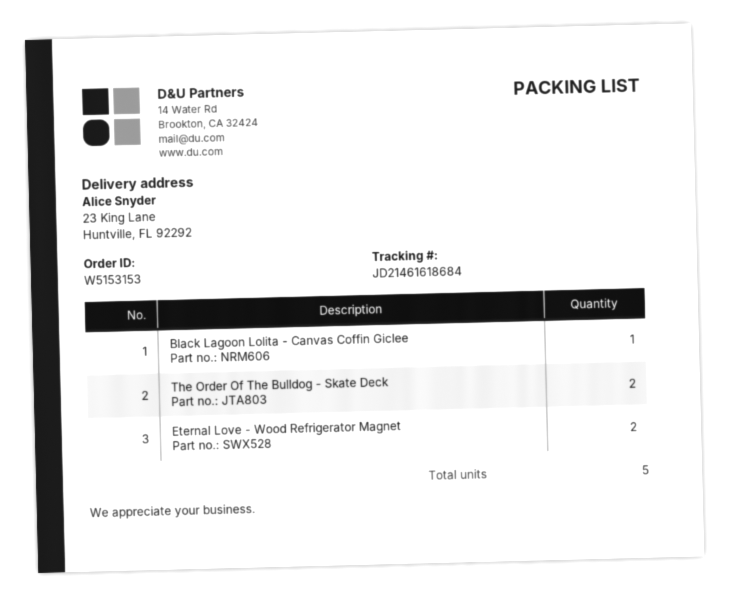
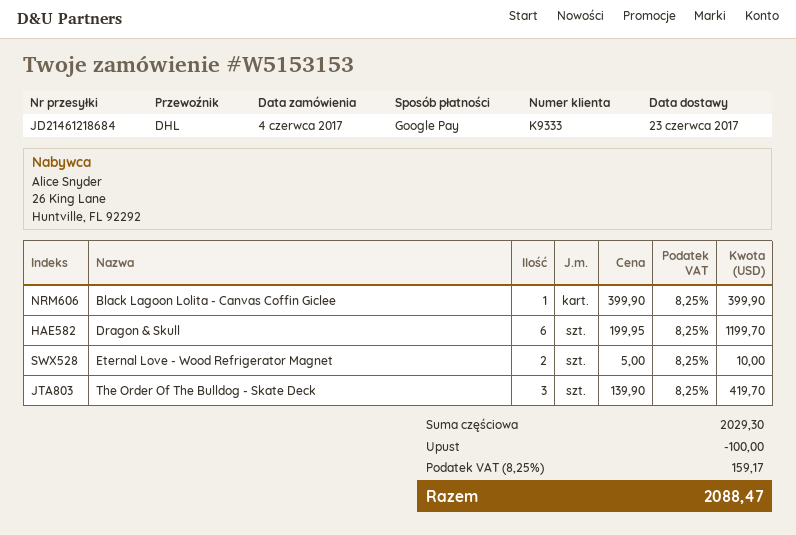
tracking number: JD21461618684 -> JD21461218684
The Order Of The Bulldog - Skate Deck: 2 -> 3
Dragon & Skull: none -> 6

